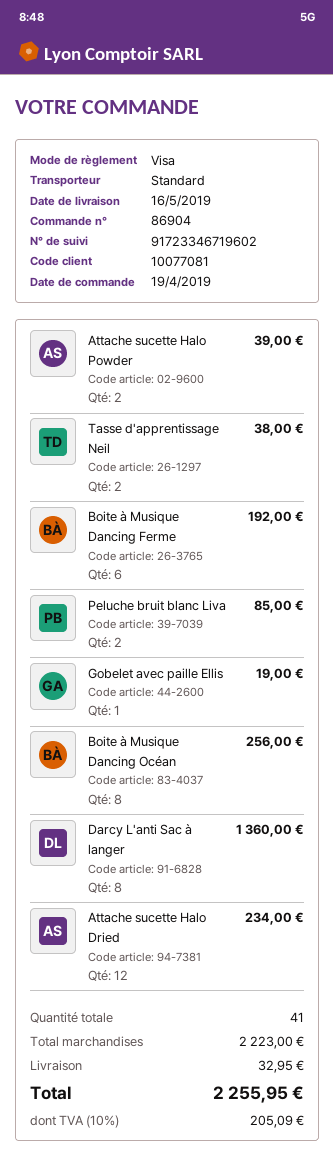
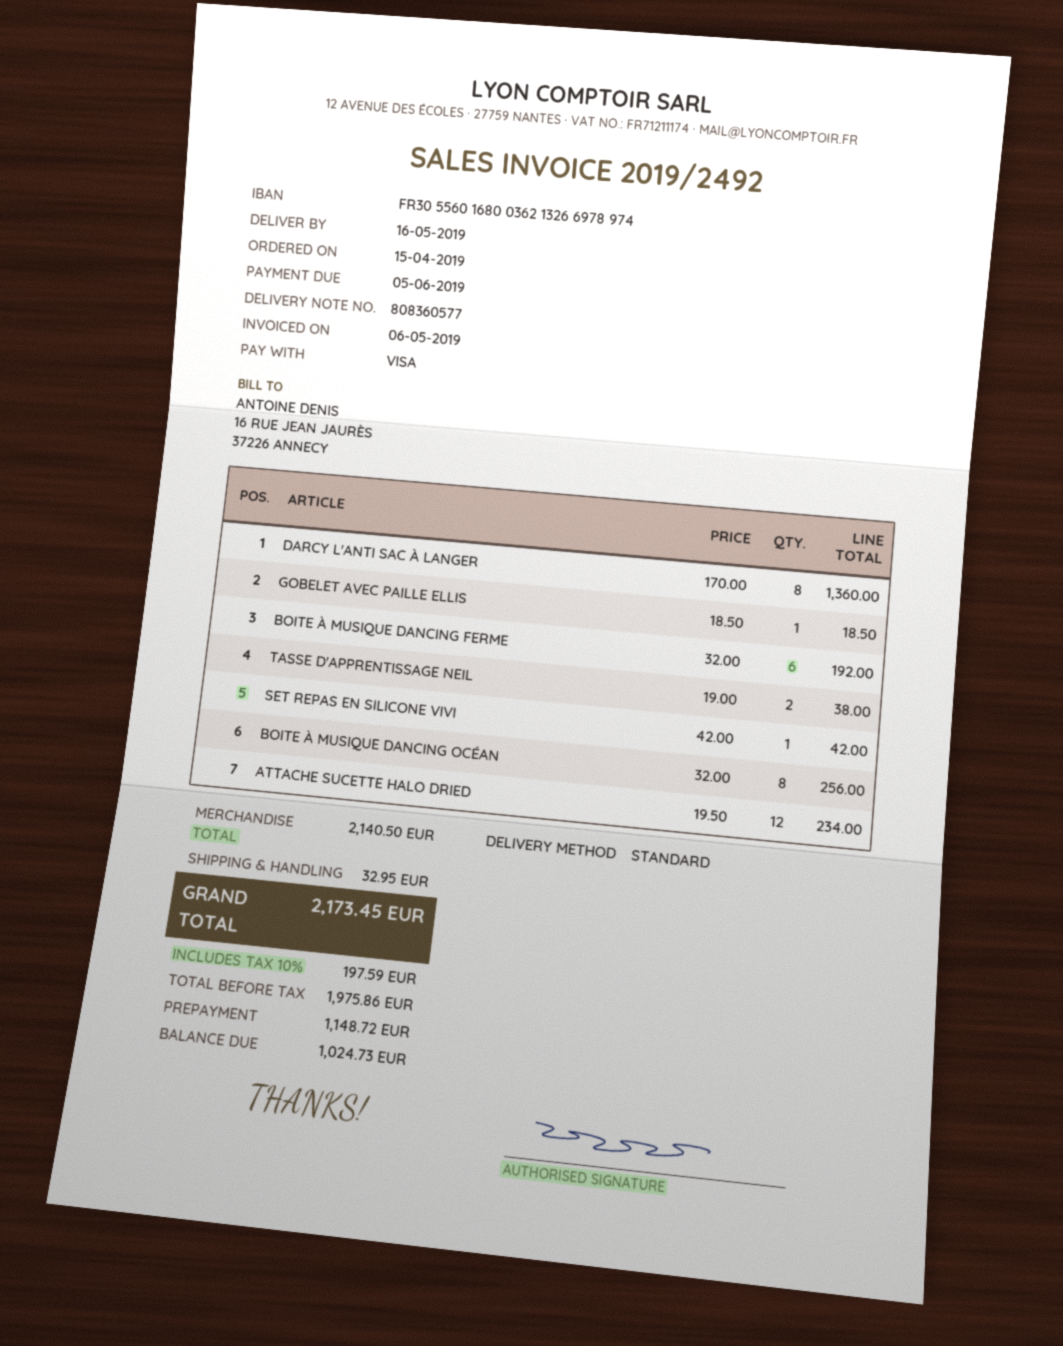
order date: 2019-04-19 -> 2019-04-15
Attache sucette Halo Powder: 2 for 39.00 -> none
Peluche bruit blanc Liva: 2 for 85.00 -> none
Gobelet avec paille Ellis: 1 for 19.00 -> 1 for 18.50
SET REPAS EN SILICONE VIVI: none -> 1 for 42.00
subtotal: 2223.00 -> 2140.50
tax: 10% = 205.09 -> 10% = 197.59
total: 2255.95 -> 2173.45

